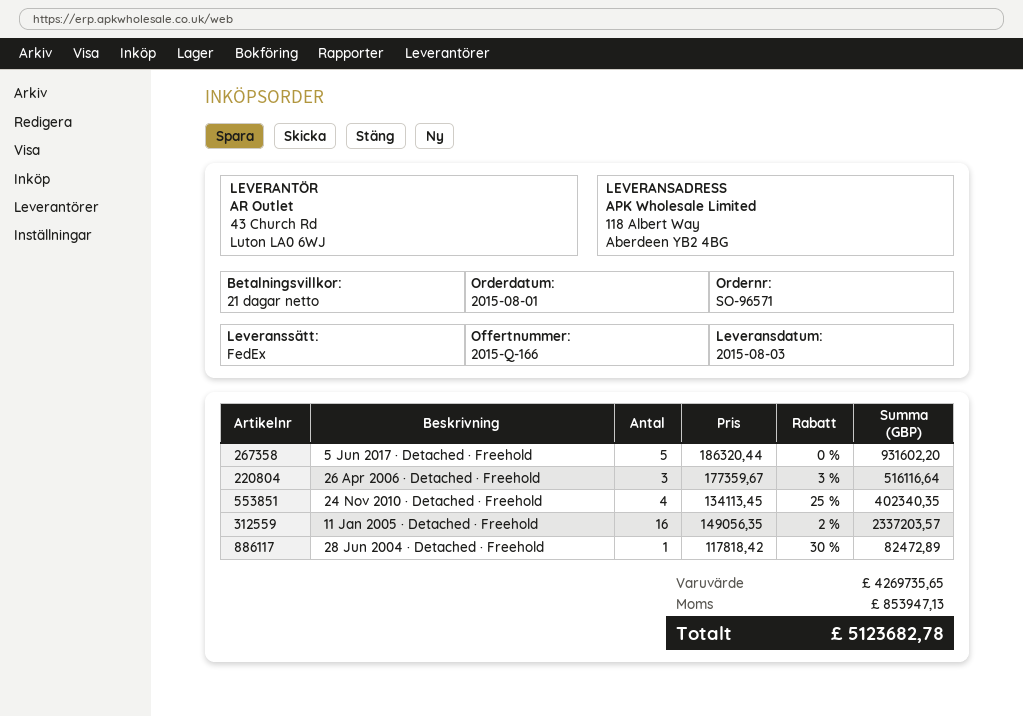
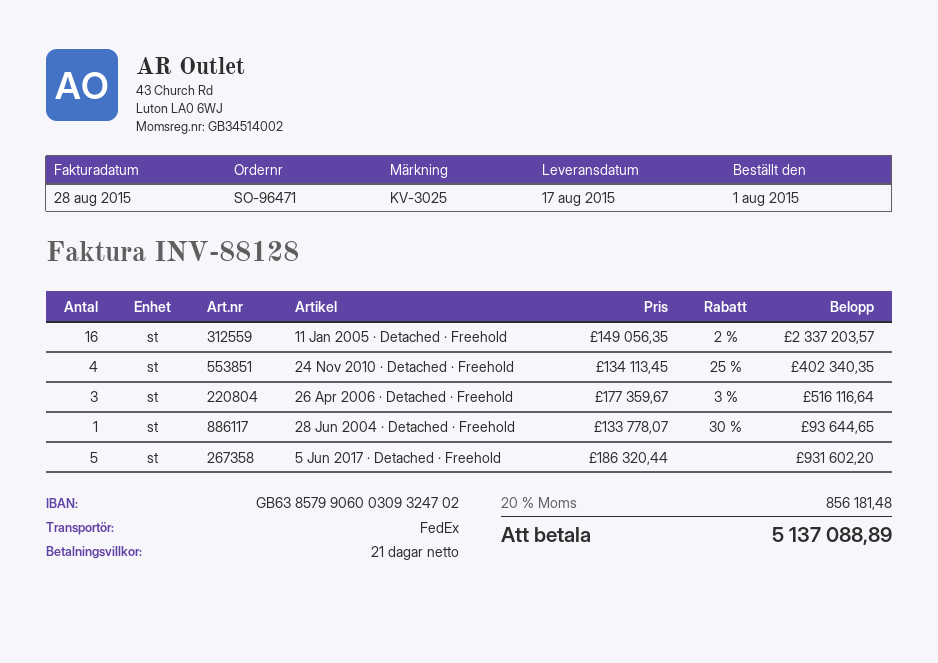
order number: SO-96571 -> SO-96471
delivery date: 2015-08-03 -> 2015-08-17
28 Jun 2004 · Detached · Freehold: 1 x 117818.42 - 30% = 82472.89 -> 1 x 133778.07 - 30% = 93644.65
tax: 853947.13 -> 856181.48
total: 5123682.78 -> 5137088.89

